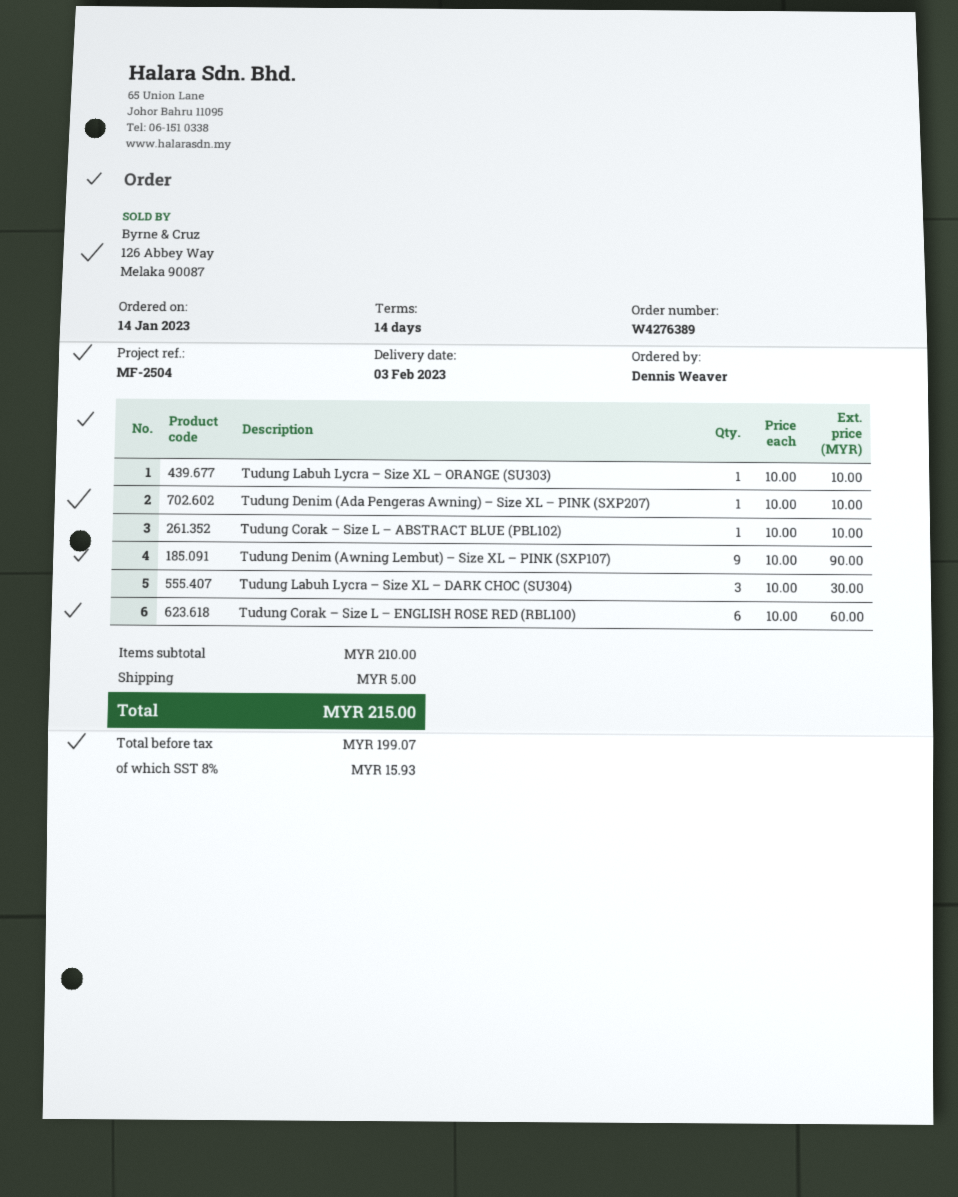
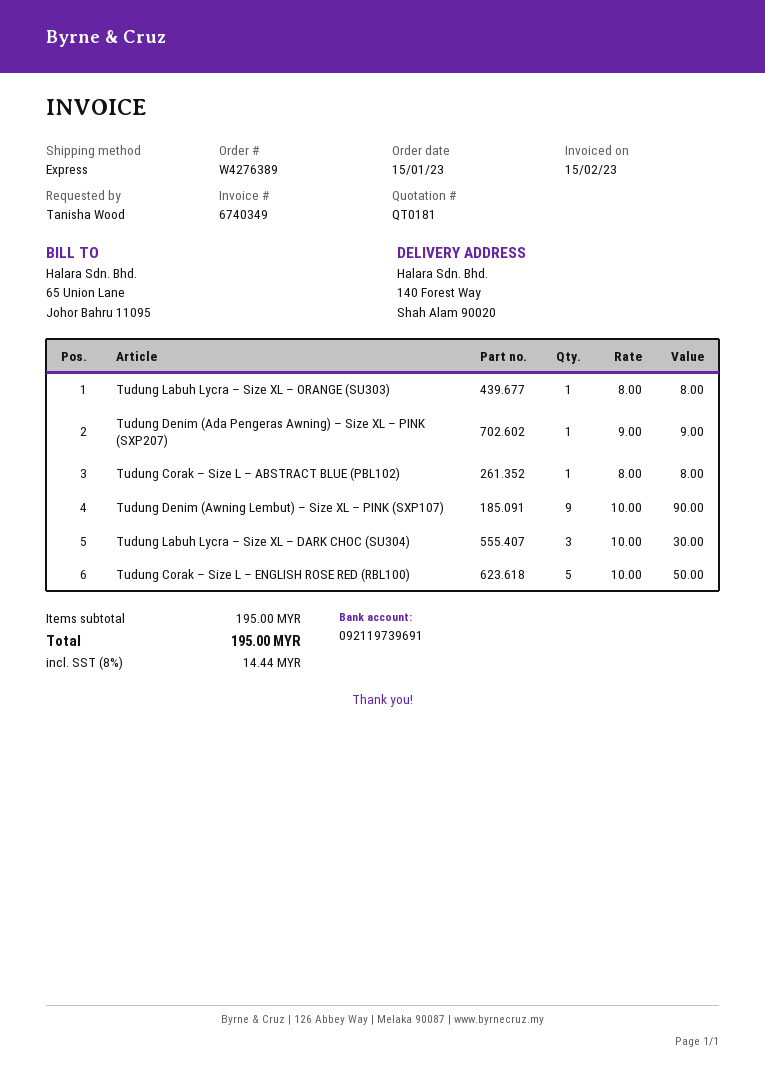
order date: 2023-01-14 -> 2023-01-15
ordered by: Dennis Weaver -> Tanisha Wood
Tudung Labuh Lycra – Size XL – ORANGE (SU303): 1 x 10.00 = 10.00 -> 1 x 8.00 = 8.00
Tudung Denim (Ada Pengeras Awning) – Size XL – PINK (SXP207): 1 x 10.00 = 10.00 -> 1 x 9.00 = 9.00
Tudung Corak – Size L – ABSTRACT BLUE (PBL102): 1 x 10.00 = 10.00 -> 1 x 8.00 = 8.00
Tudung Corak – Size L – ENGLISH ROSE RED (RBL100): 6 x 10.00 = 60.00 -> 5 x 10.00 = 50.00
subtotal: 210.00 -> 195.00
shipping: 5.00 -> none
tax: 8% = 15.93 -> 8% = 14.44
total: 215.00 -> 195.00

